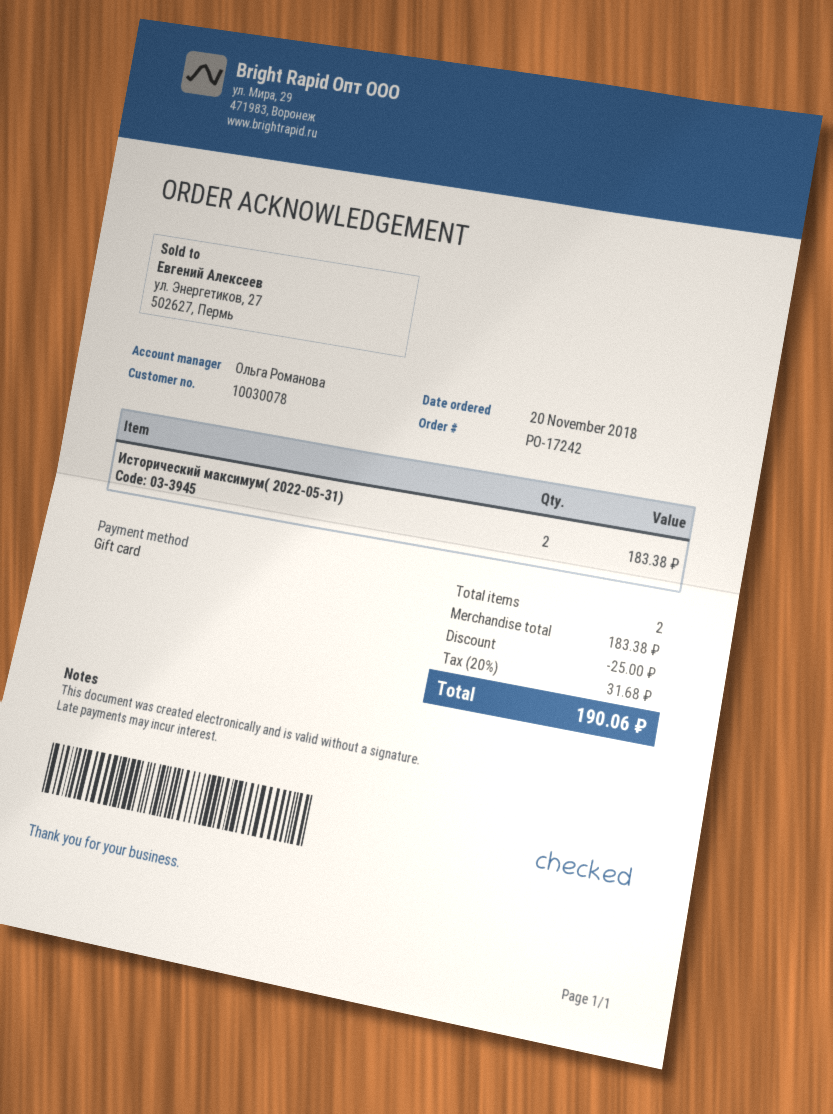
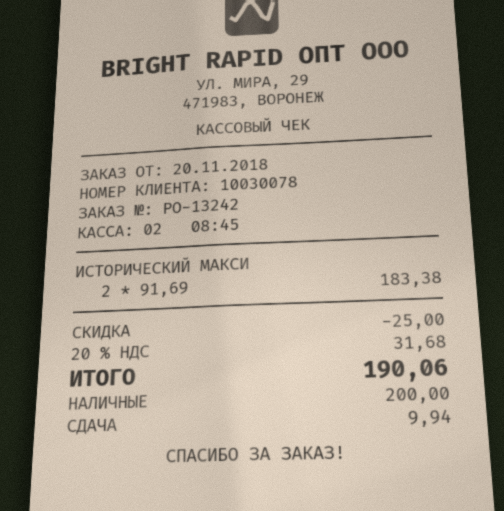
order number: PO-17242 -> PO-13242
payment method: gift card -> cash

